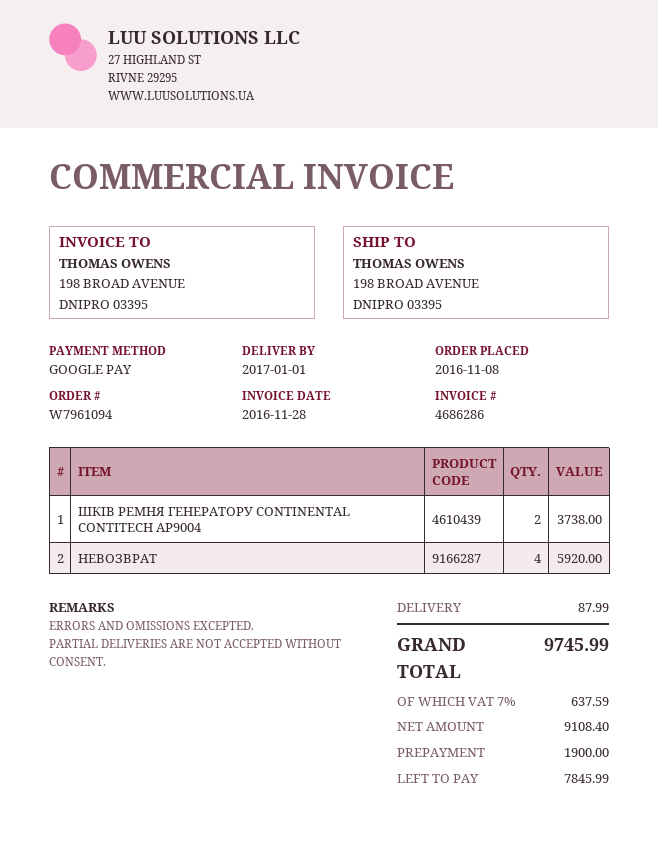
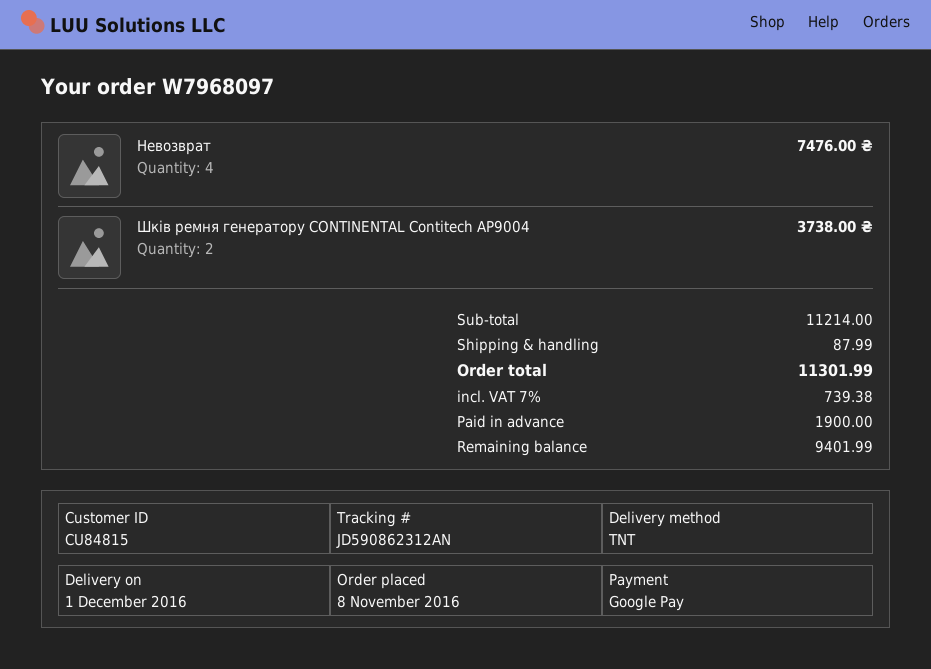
order number: W7961094 -> W7968097
delivery date: 2017-01-01 -> 2016-12-01
НЕВОЗВРАТ: 4 for 5920.00 -> 4 for 7476.00
tax: 7% = 637.59 -> 7% = 739.38
total: 9745.99 -> 11301.99
balance: 7845.99 -> 9401.99

